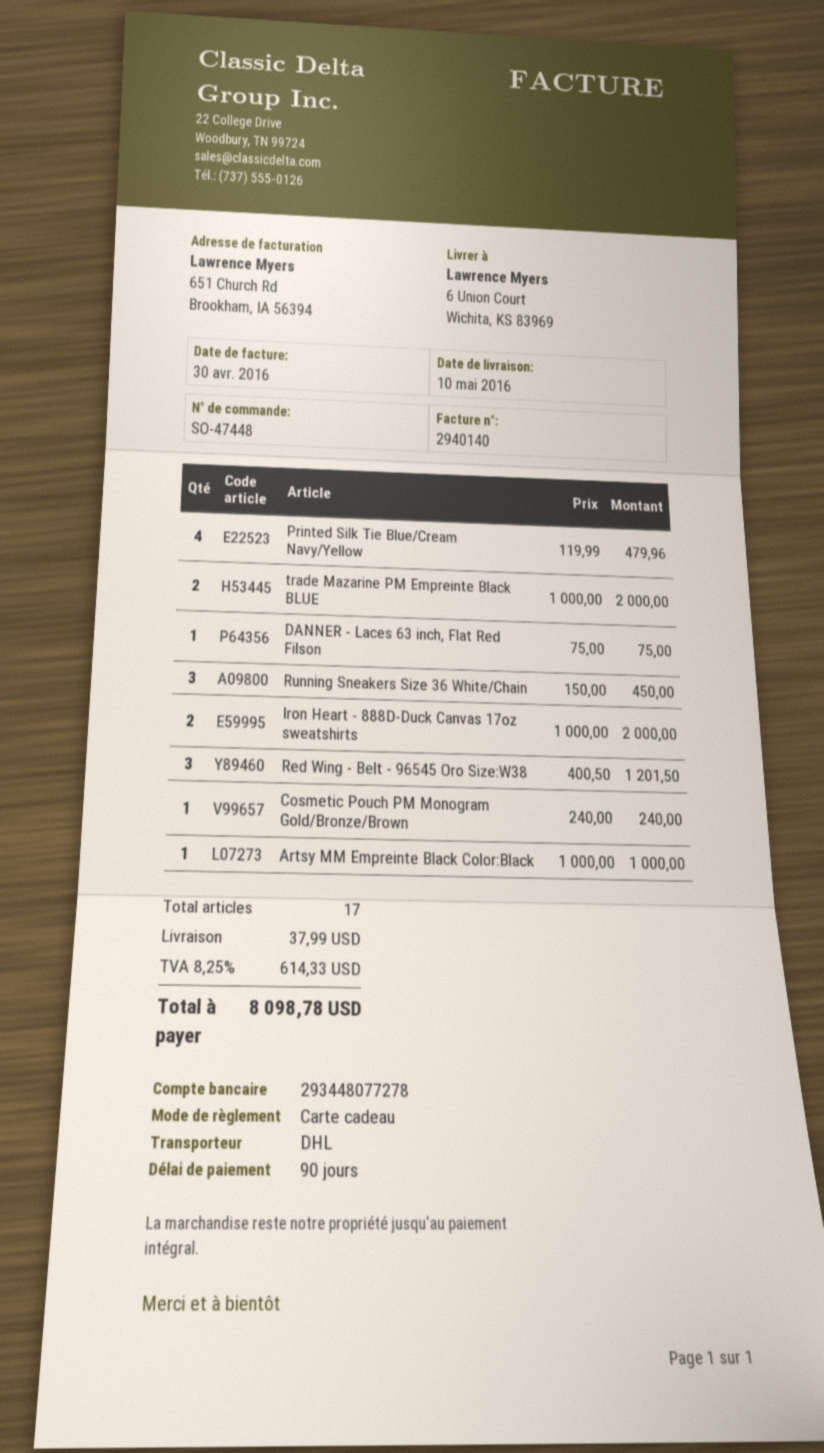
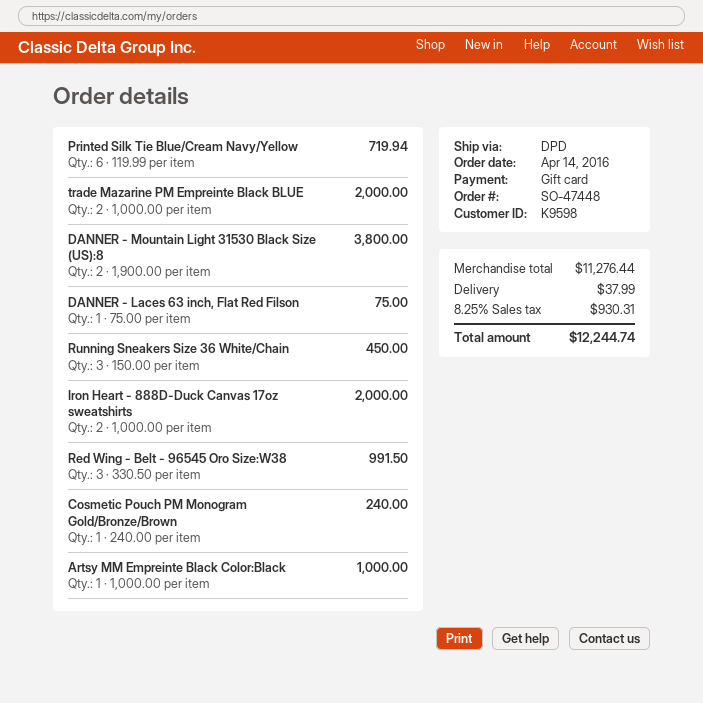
shipping method: DHL -> DPD
Printed Silk Tie Blue/Cream Navy/Yellow: 4 x 119.99 = 479.96 -> 6 x 119.99 = 719.94
Red Wing - Belt - 96545 Oro Size:W38: 3 x 400.50 = 1201.50 -> 3 x 330.50 = 991.50
DANNER - Mountain Light 31530 Black Size (US):8: none -> 2 x 1900.00 = 3800.00
tax: 8.25% = 614.33 -> 8.25% = 930.31
total: 8098.78 -> 12244.74

